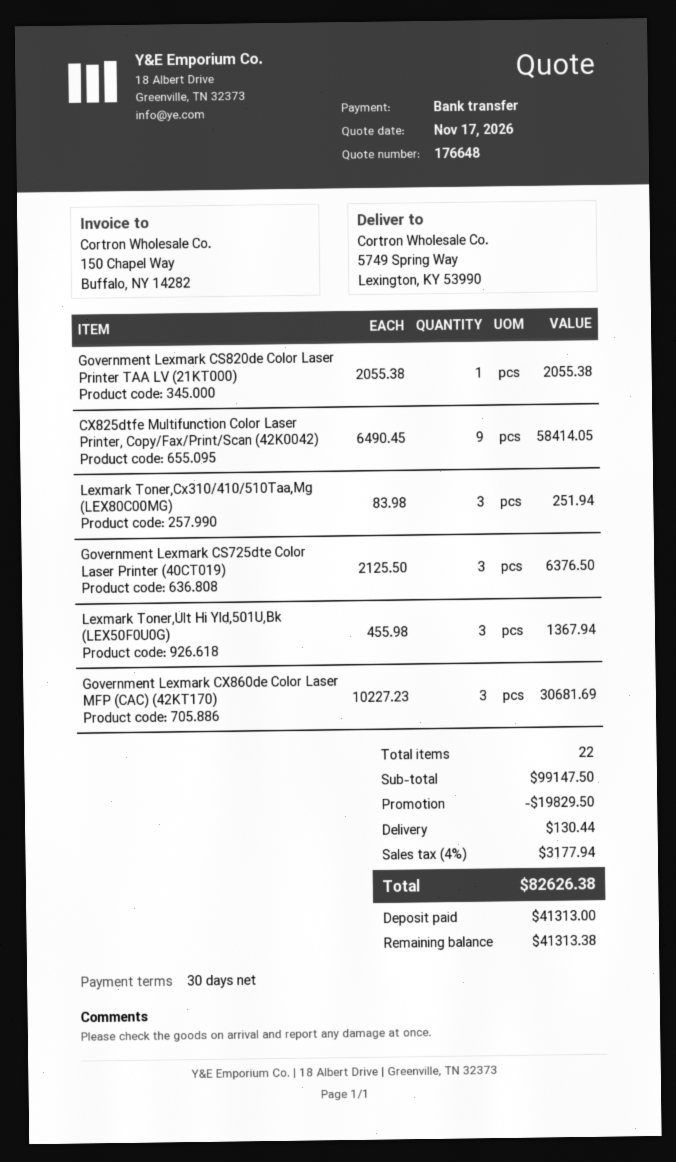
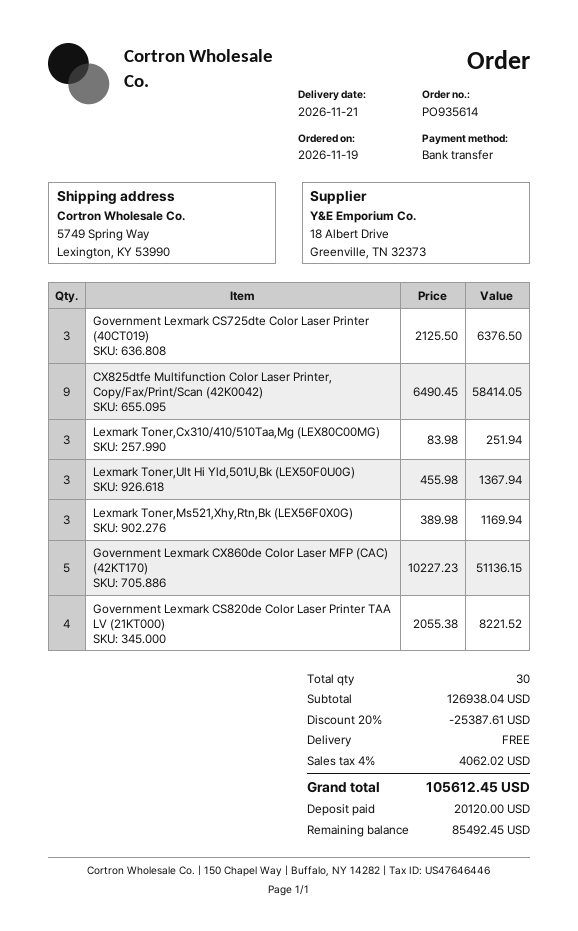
Government Lexmark CS820de Color Laser Printer TAA LV (21KT000): 1 x 2055.38 = 2055.38 -> 4 x 2055.38 = 8221.52
Government Lexmark CX860de Color Laser MFP (CAC) (42KT170): 3 x 10227.23 = 30681.69 -> 5 x 10227.23 = 51136.15
Lexmark Toner,Ms521,Xhy,Rtn,Bk (LEX56F0X0G): none -> 3 x 389.98 = 1169.94
total quantity: 22 -> 30
subtotal: 99147.50 -> 126938.04
discount: 19829.50 -> 25387.61
shipping: 130.44 -> 0.00
tax: 4% = 3177.94 -> 4% = 4062.02
total: 82626.38 -> 105612.45
deposit: 41313.00 -> 20120.00
balance: 41313.38 -> 85492.45

